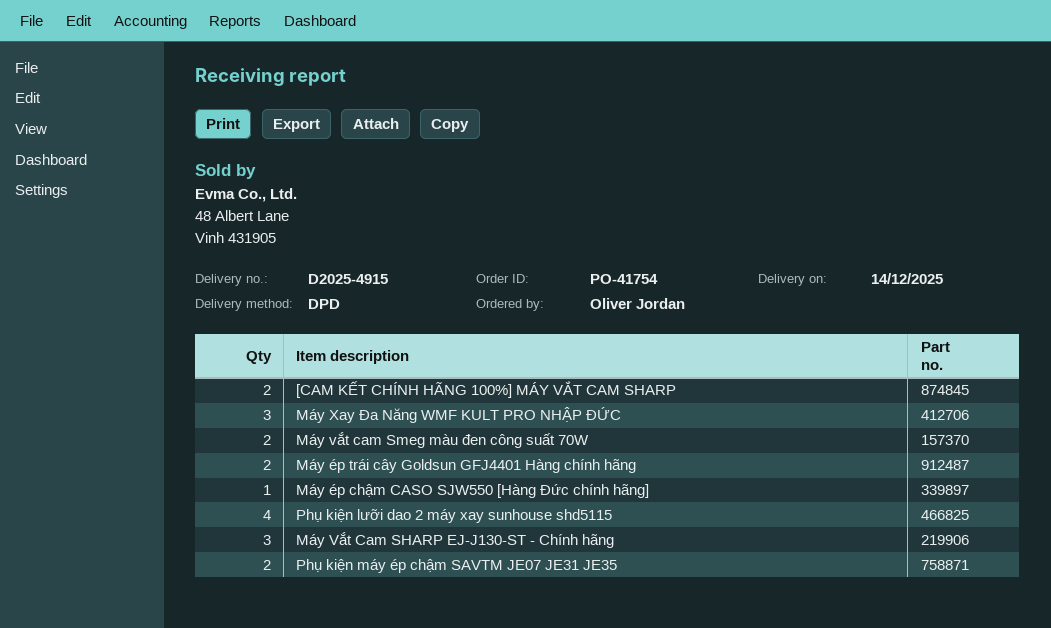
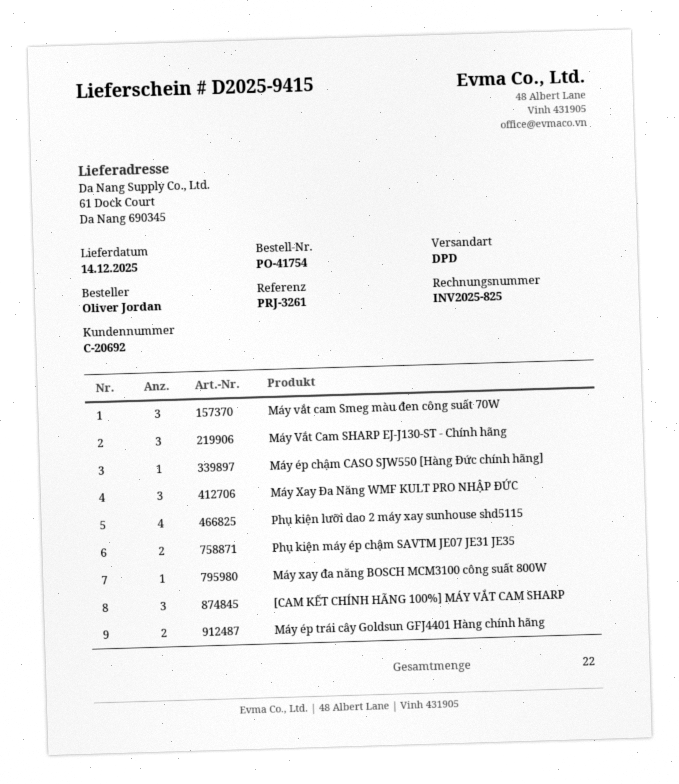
delivery note number: D2025-4915 -> D2025-9415
[CAM KẾT CHÍNH HÃNG 100%] MÁY VẮT CAM SHARP: 2 -> 3
Máy vắt cam Smeg màu đen công suất 70W: 2 -> 3
Máy xay đa năng BOSCH MCM3100 công suất 800W: none -> 1

